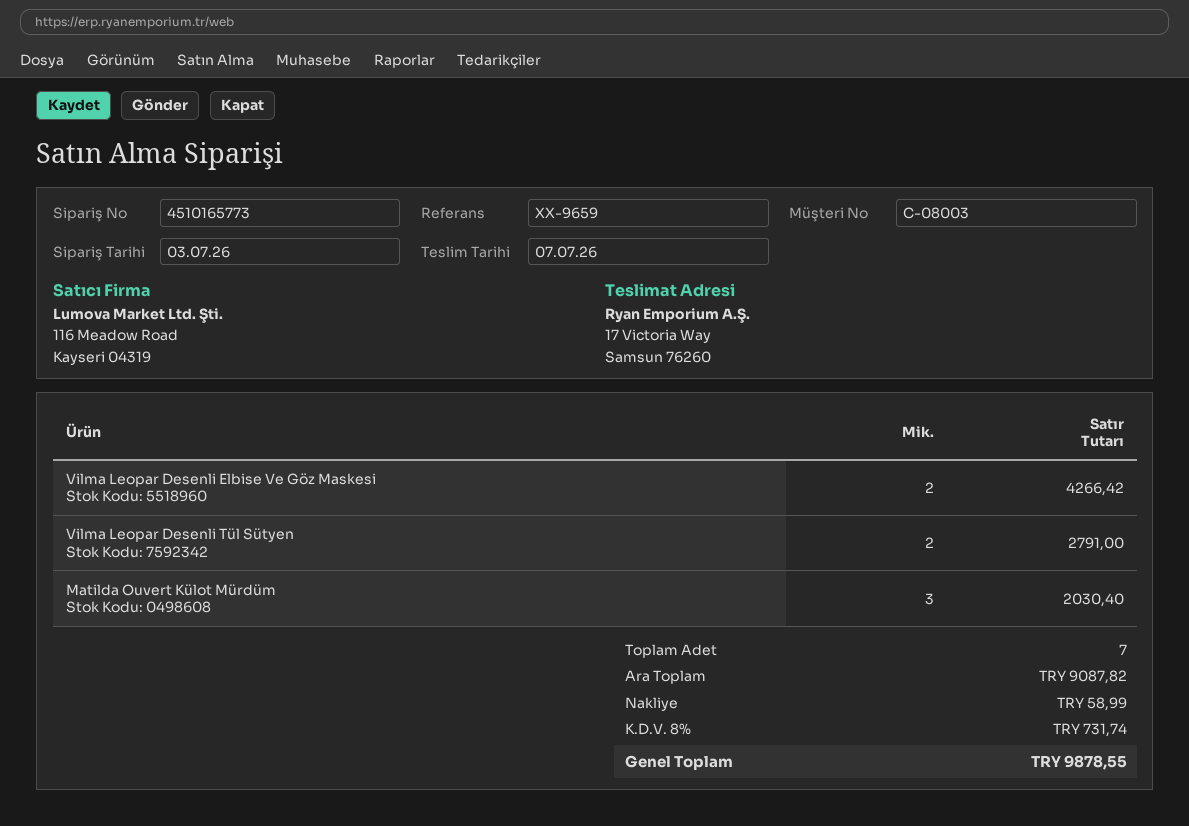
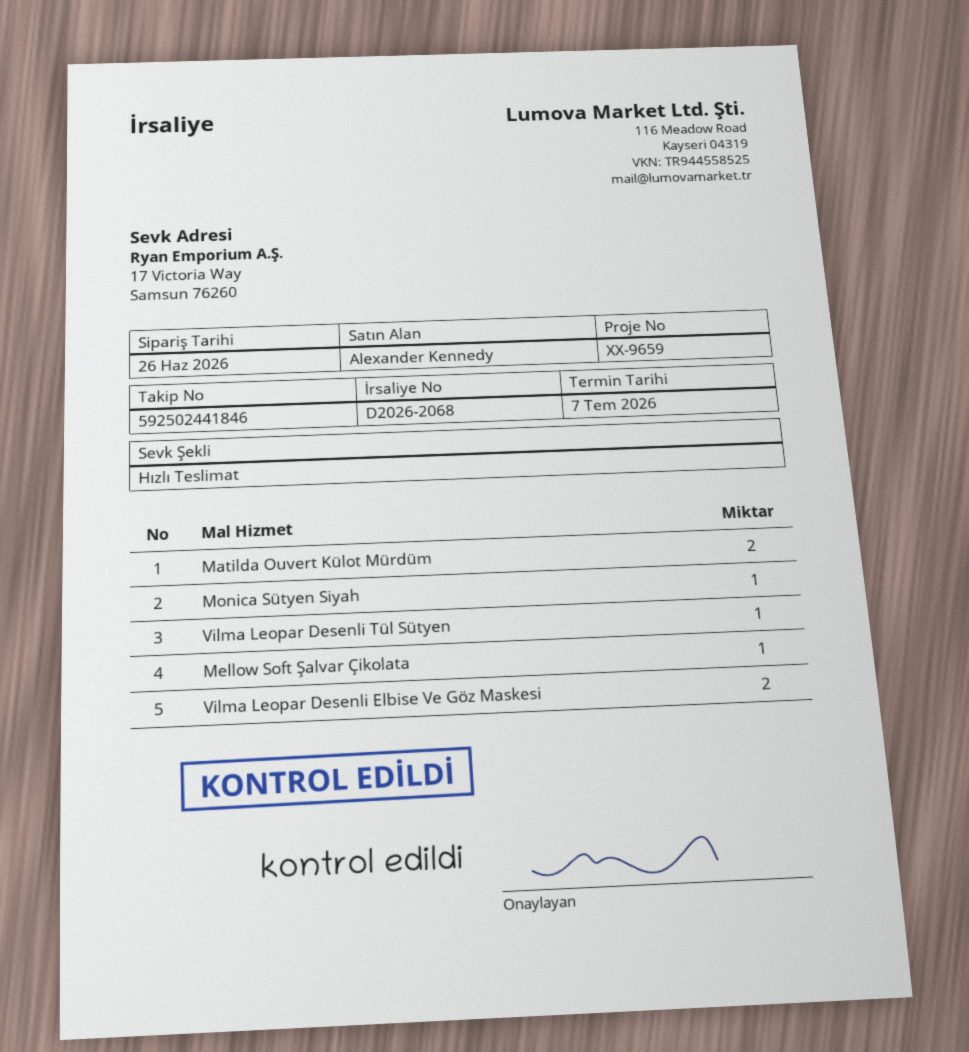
order date: 2026-07-03 -> 2026-06-26
Vilma Leopar Desenli Tül Sütyen: 2 -> 1
Matilda Ouvert Külot Mürdüm: 3 -> 2
Monica Sütyen Siyah: none -> 1
Mellow Soft Şalvar Çikolata: none -> 1

